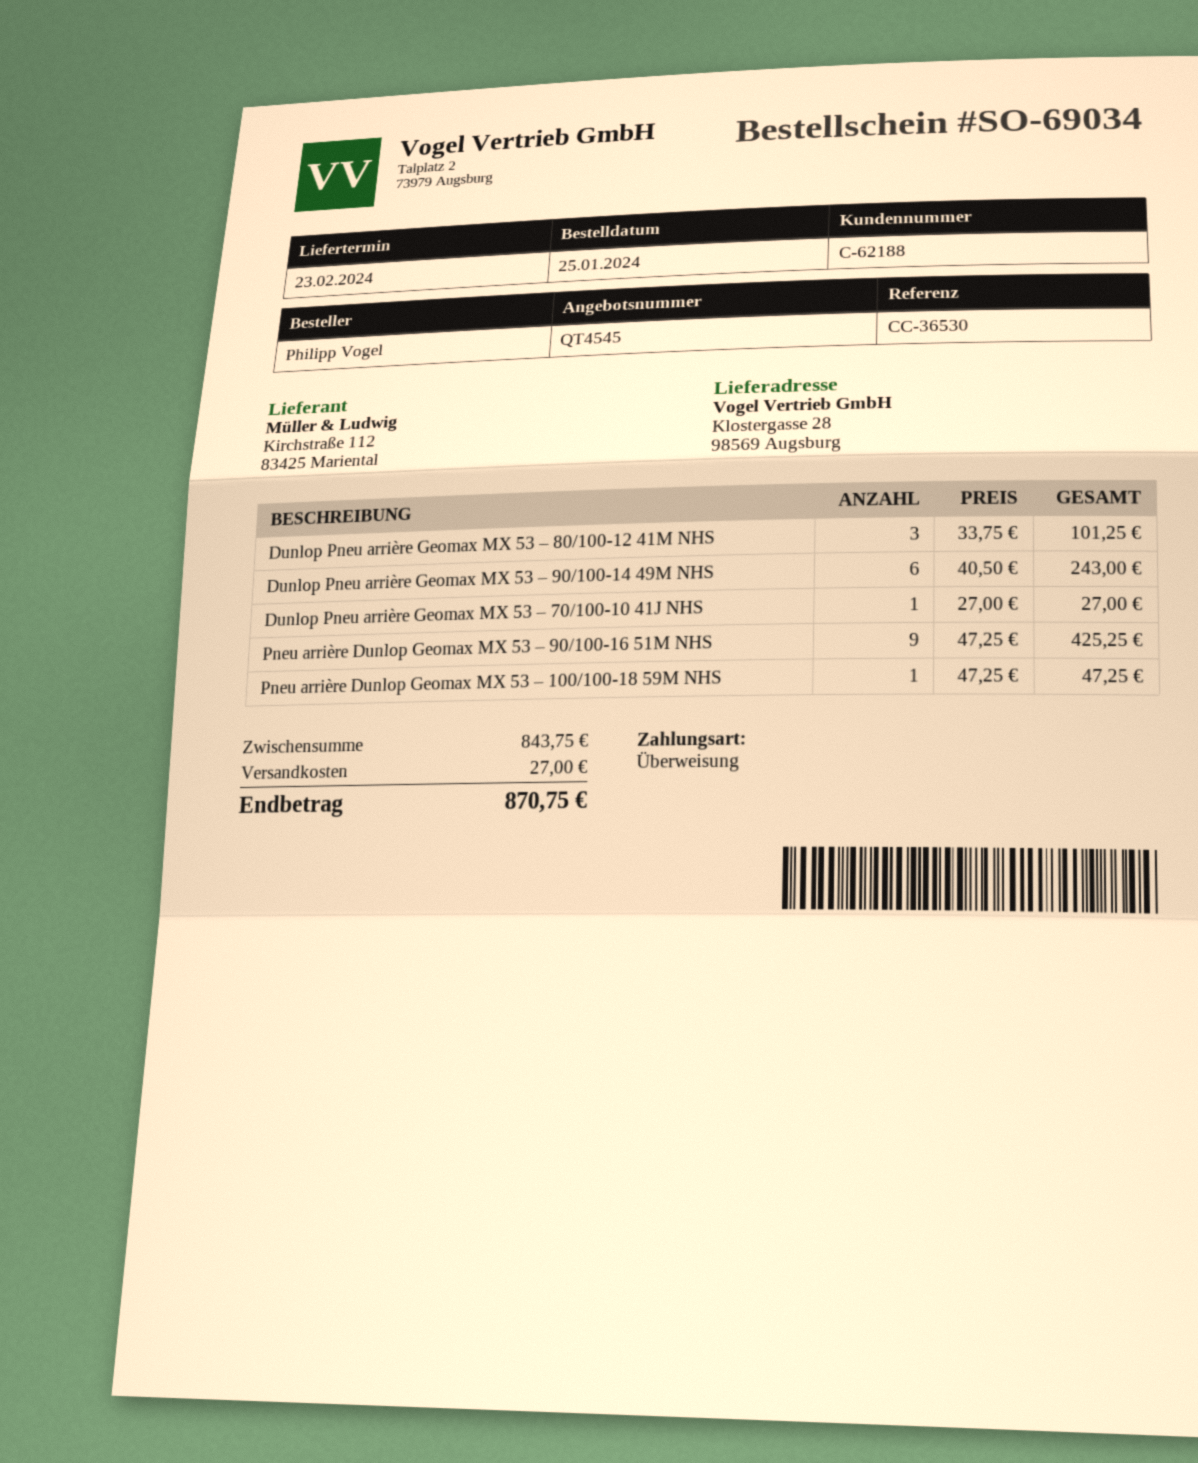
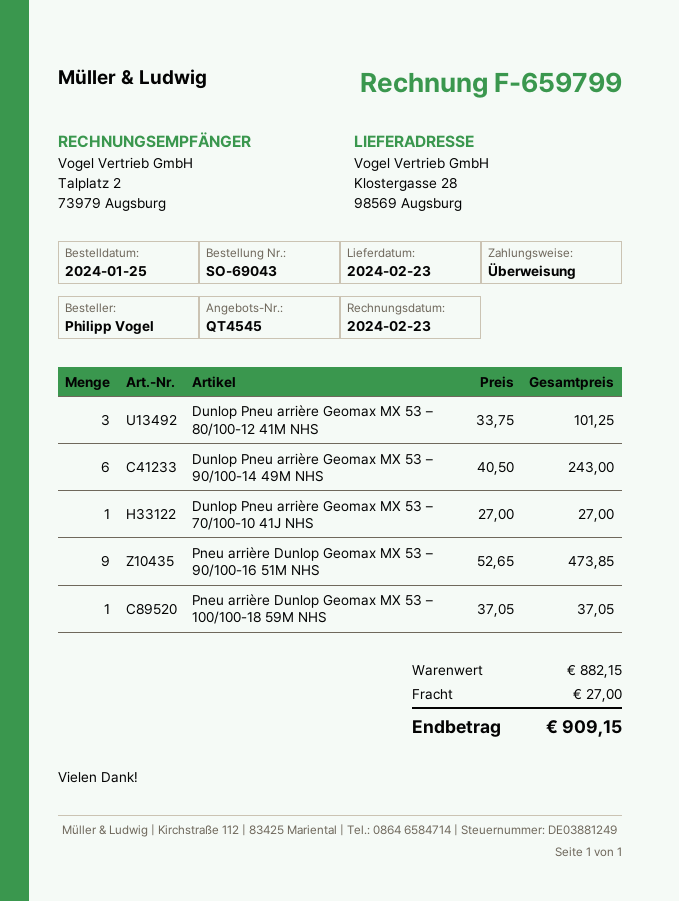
order number: SO-69034 -> SO-69043
Pneu arrière Dunlop Geomax MX 53 – 90/100-16 51M NHS: 9 x 47.25 = 425.25 -> 9 x 52.65 = 473.85
Pneu arrière Dunlop Geomax MX 53 – 100/100-18 59M NHS: 1 x 47.25 = 47.25 -> 1 x 37.05 = 37.05
subtotal: 843.75 -> 882.15
total: 870.75 -> 909.15

